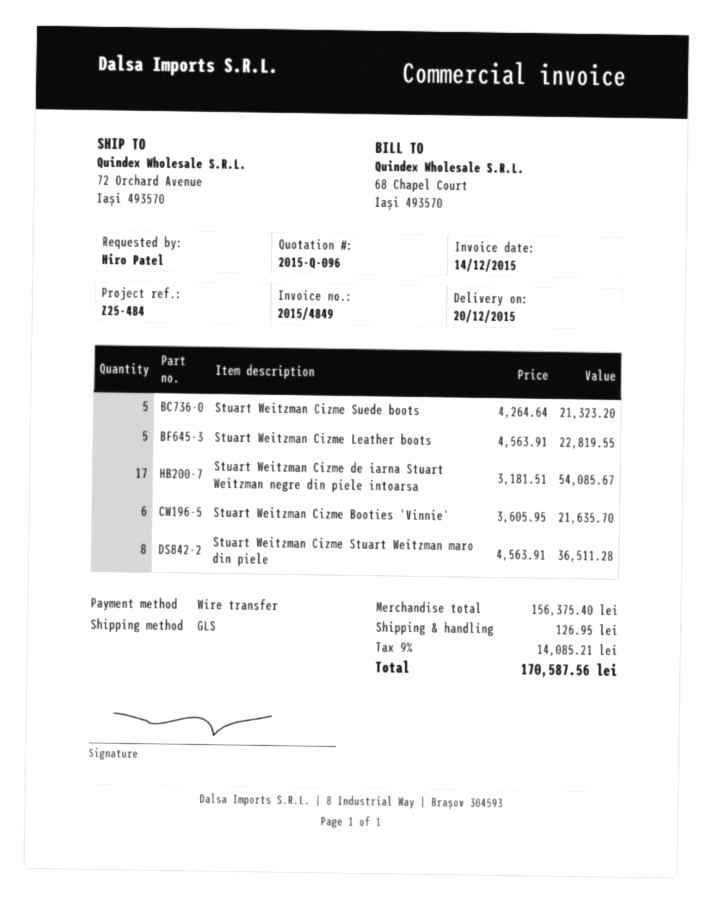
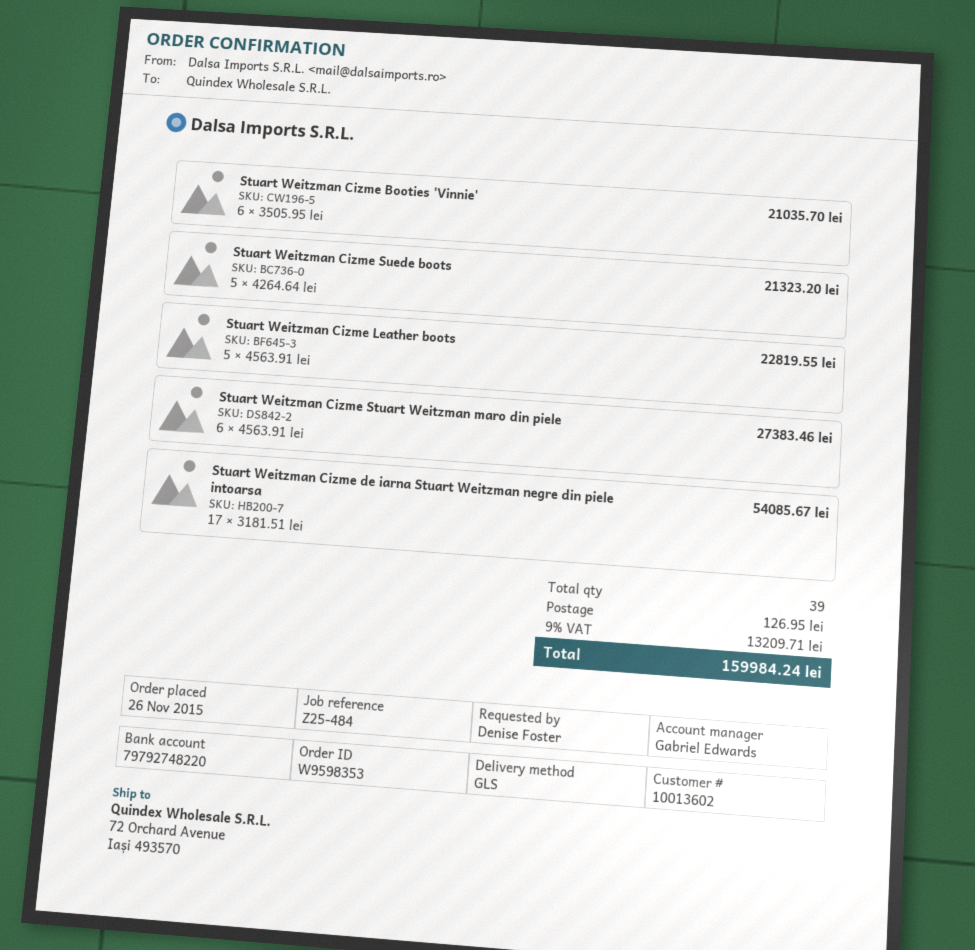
ordered by: Hiro Patel -> Denise Foster
Stuart Weitzman Cizme Booties 'Vinnie': 6 x 3605.95 = 21635.70 -> 6 x 3505.95 = 21035.70
Stuart Weitzman Cizme Stuart Weitzman maro din piele: 8 x 4563.91 = 36511.28 -> 6 x 4563.91 = 27383.46
tax: 9% = 14085.21 -> 9% = 13209.71
total: 170587.56 -> 159984.24

